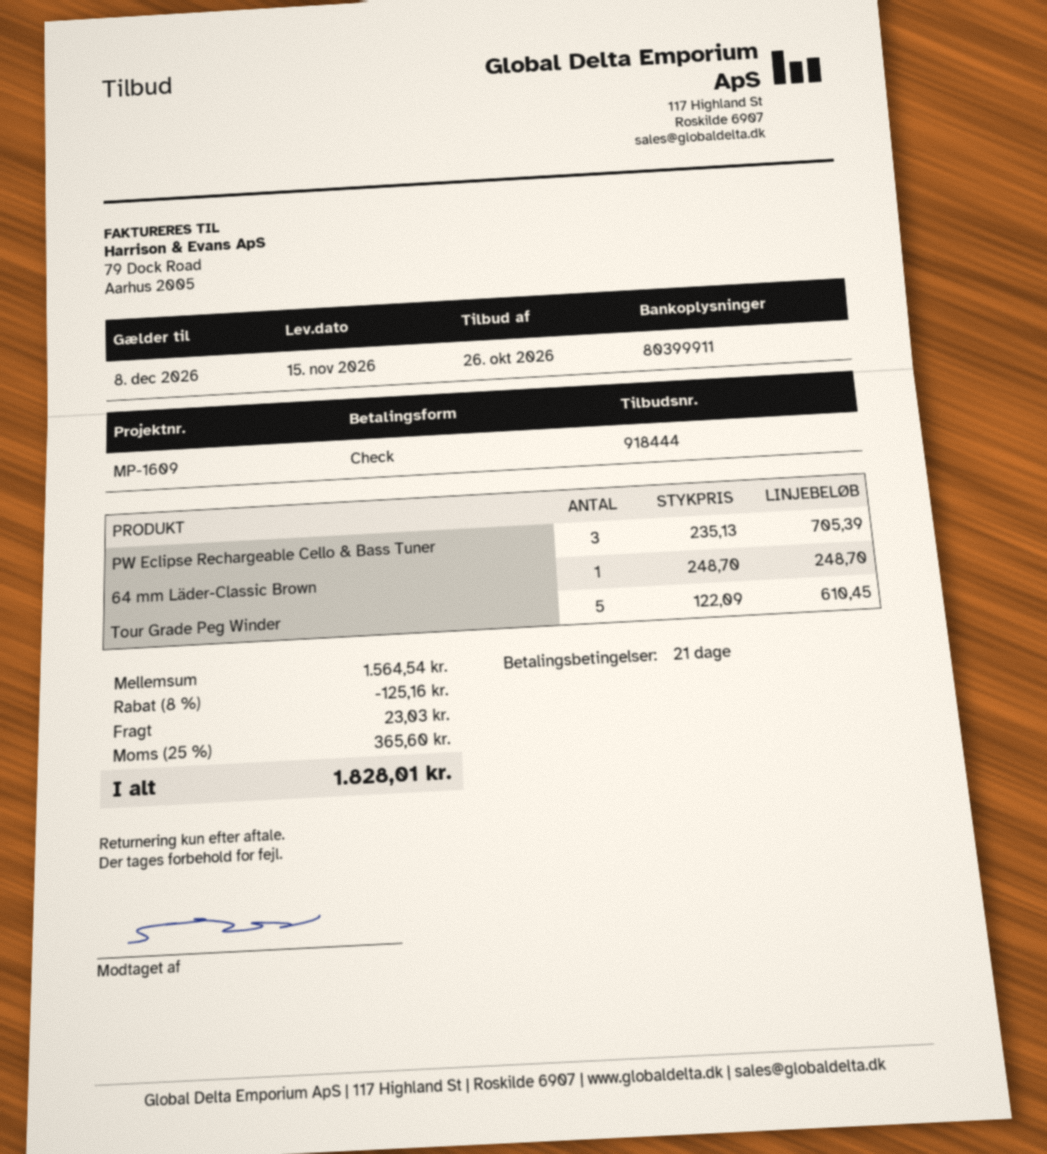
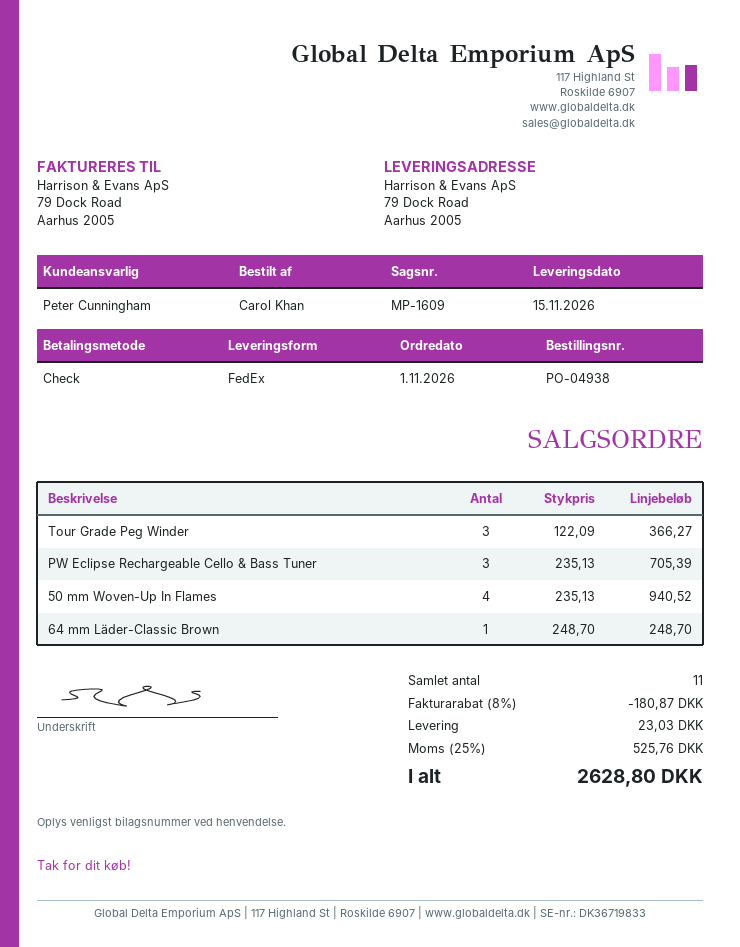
Tour Grade Peg Winder: 5 x 122.09 = 610.45 -> 3 x 122.09 = 366.27
50 mm Woven-Up In Flames: none -> 4 x 235.13 = 940.52
discount: 8% = 125.16 -> 8% = 180.87
tax: 25% = 365.60 -> 25% = 525.76
total: 1828.01 -> 2628.80

